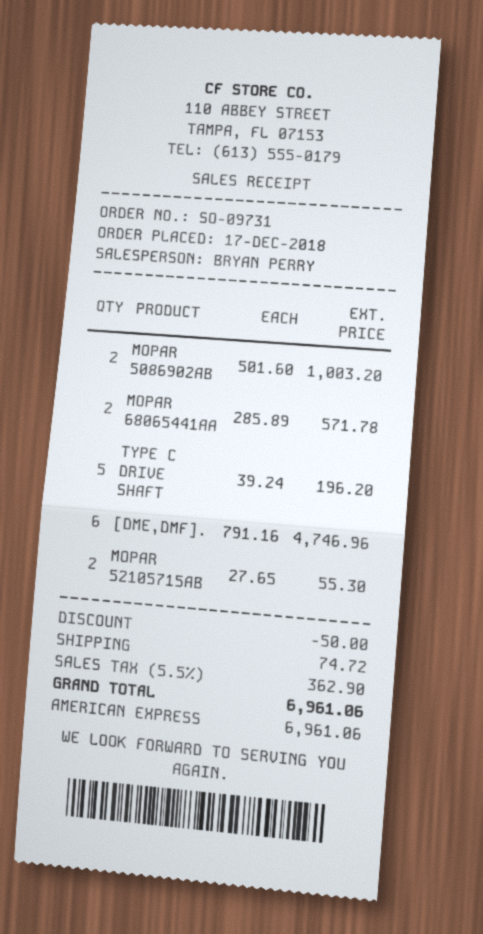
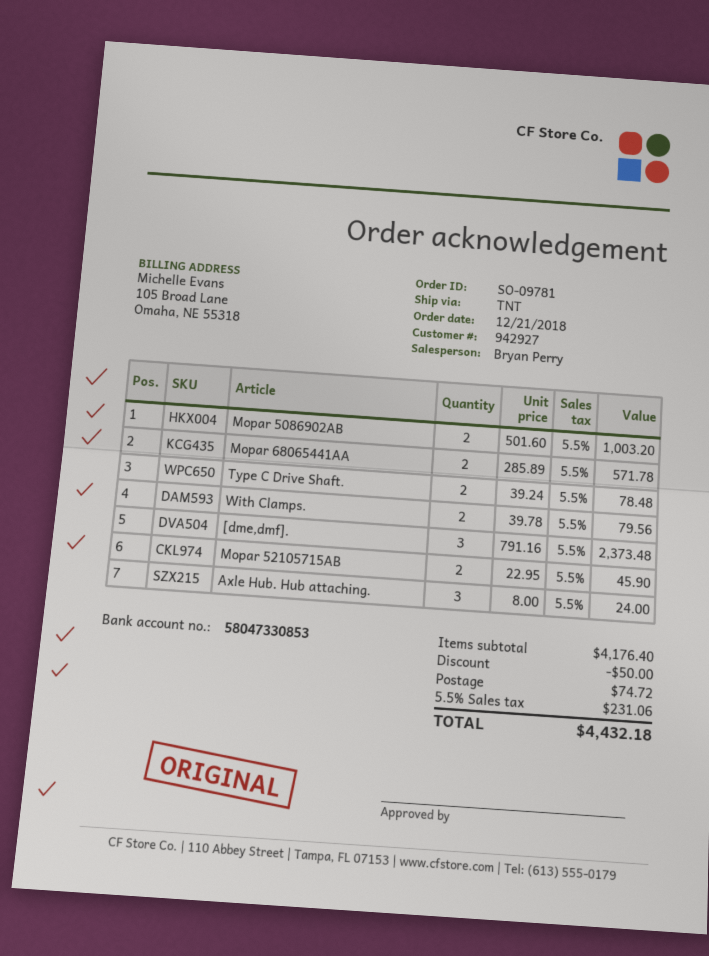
order number: SO-09731 -> SO-09781
order date: 2018-12-17 -> 2018-12-21
TYPE C DRIVE SHAFT: 5 x 39.24 = 196.20 -> 2 x 39.24 = 78.48
[DME,DMF].: 6 x 791.16 = 4746.96 -> 3 x 791.16 = 2373.48
MOPAR 52105715AB: 2 x 27.65 = 55.30 -> 2 x 22.95 = 45.90
With Clamps.: none -> 2 x 39.78 = 79.56
Axle Hub. Hub attaching.: none -> 3 x 8.00 = 24.00
tax: 5.5% = 362.90 -> 5.5% = 231.06
total: 6961.06 -> 4432.18

